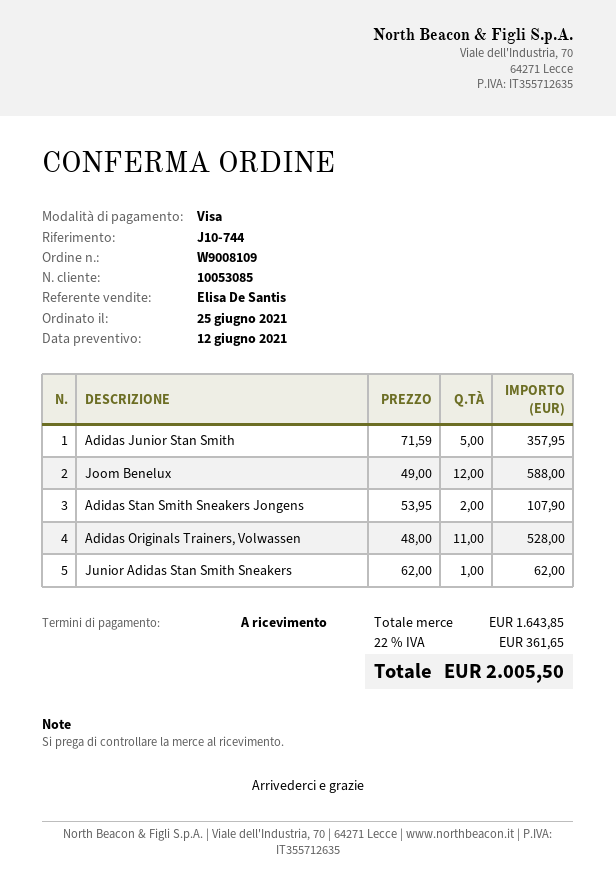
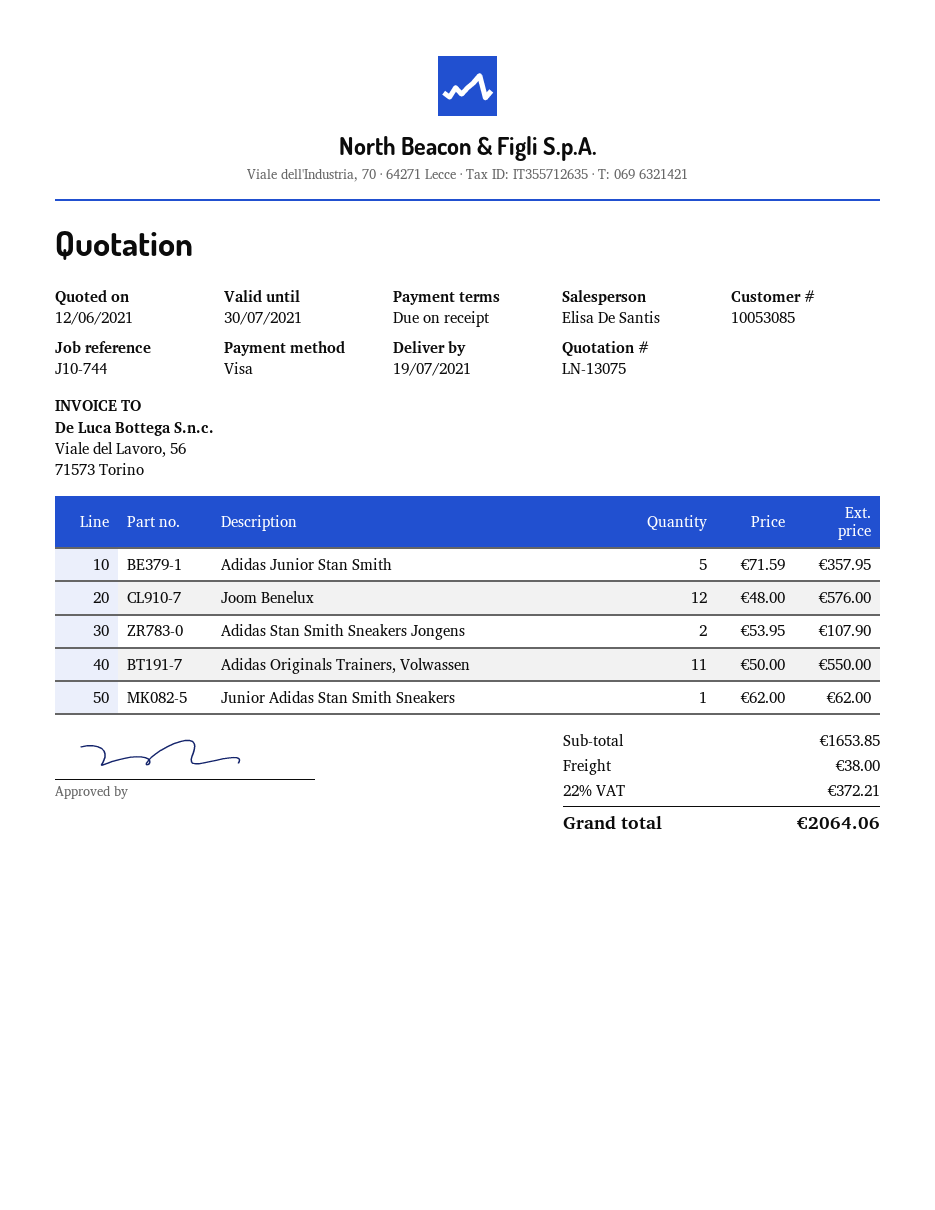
Joom Benelux: 12 x 49.00 = 588.00 -> 12 x 48.00 = 576.00
Adidas Originals Trainers, Volwassen: 11 x 48.00 = 528.00 -> 11 x 50.00 = 550.00
subtotal: 1643.85 -> 1653.85
shipping: none -> 38.00
tax: 22% = 361.65 -> 22% = 372.21
total: 2005.50 -> 2064.06

